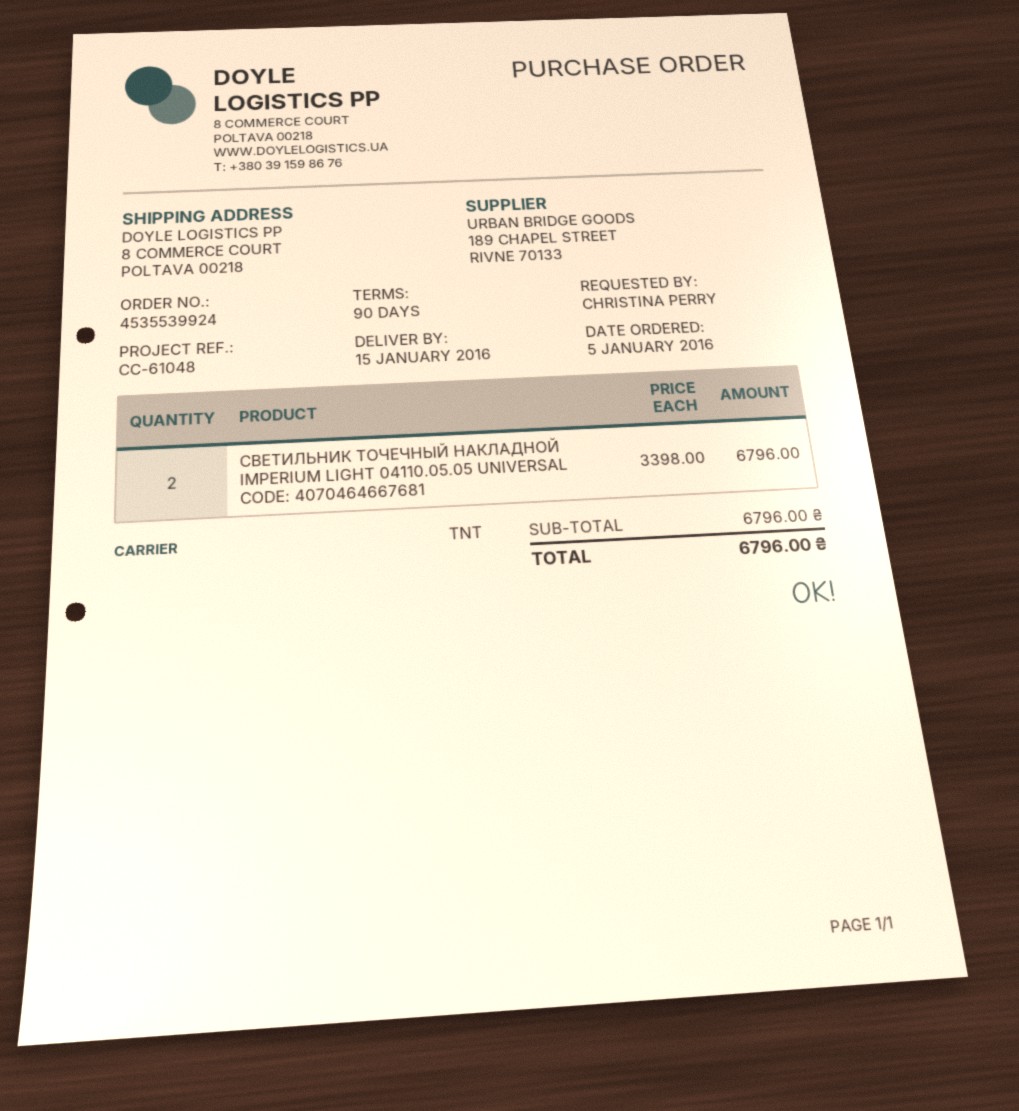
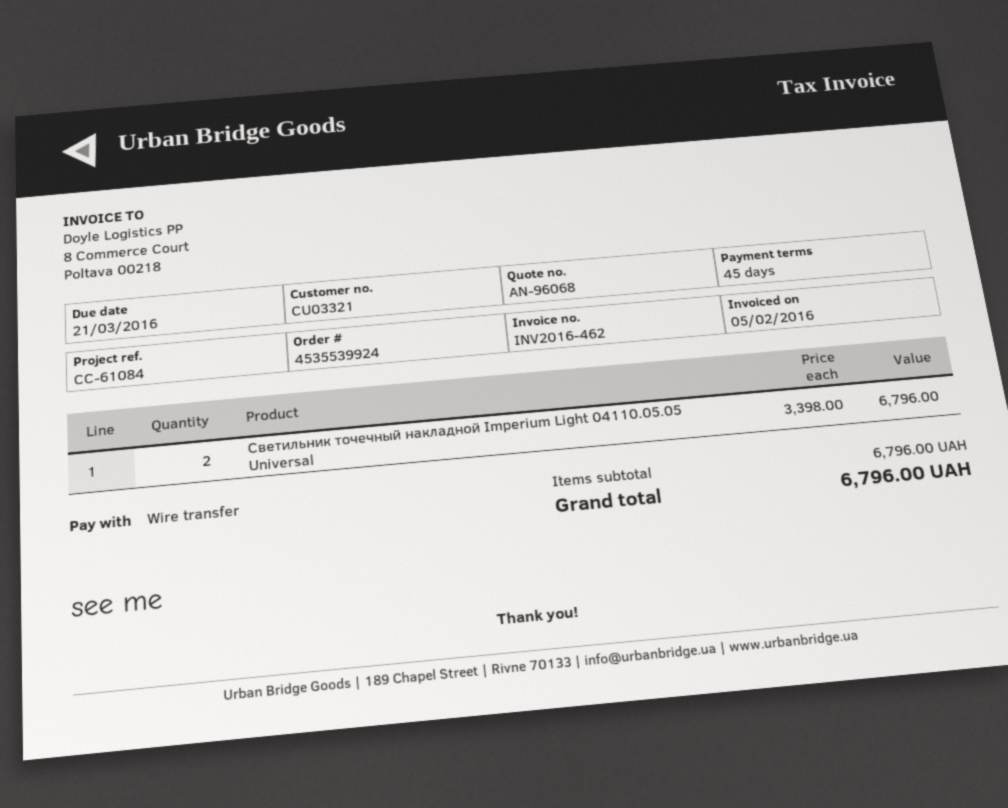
payment terms: 90 days -> 45 days
reference: CC-61048 -> CC-61084

